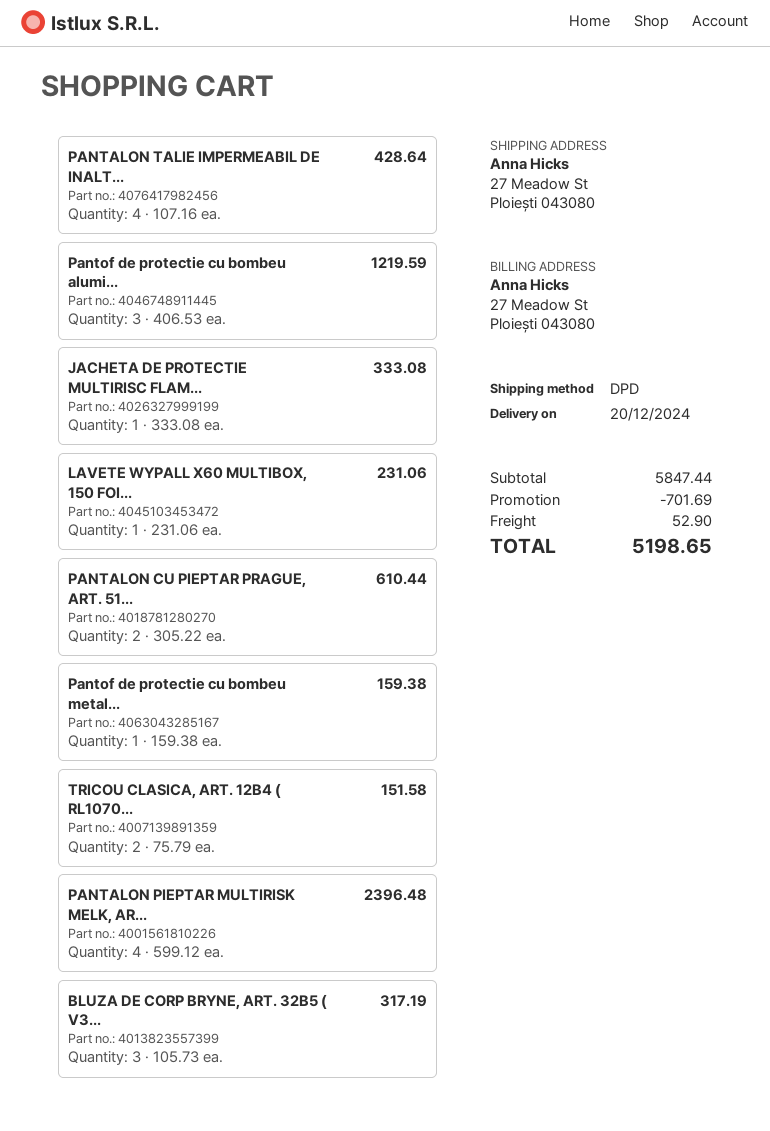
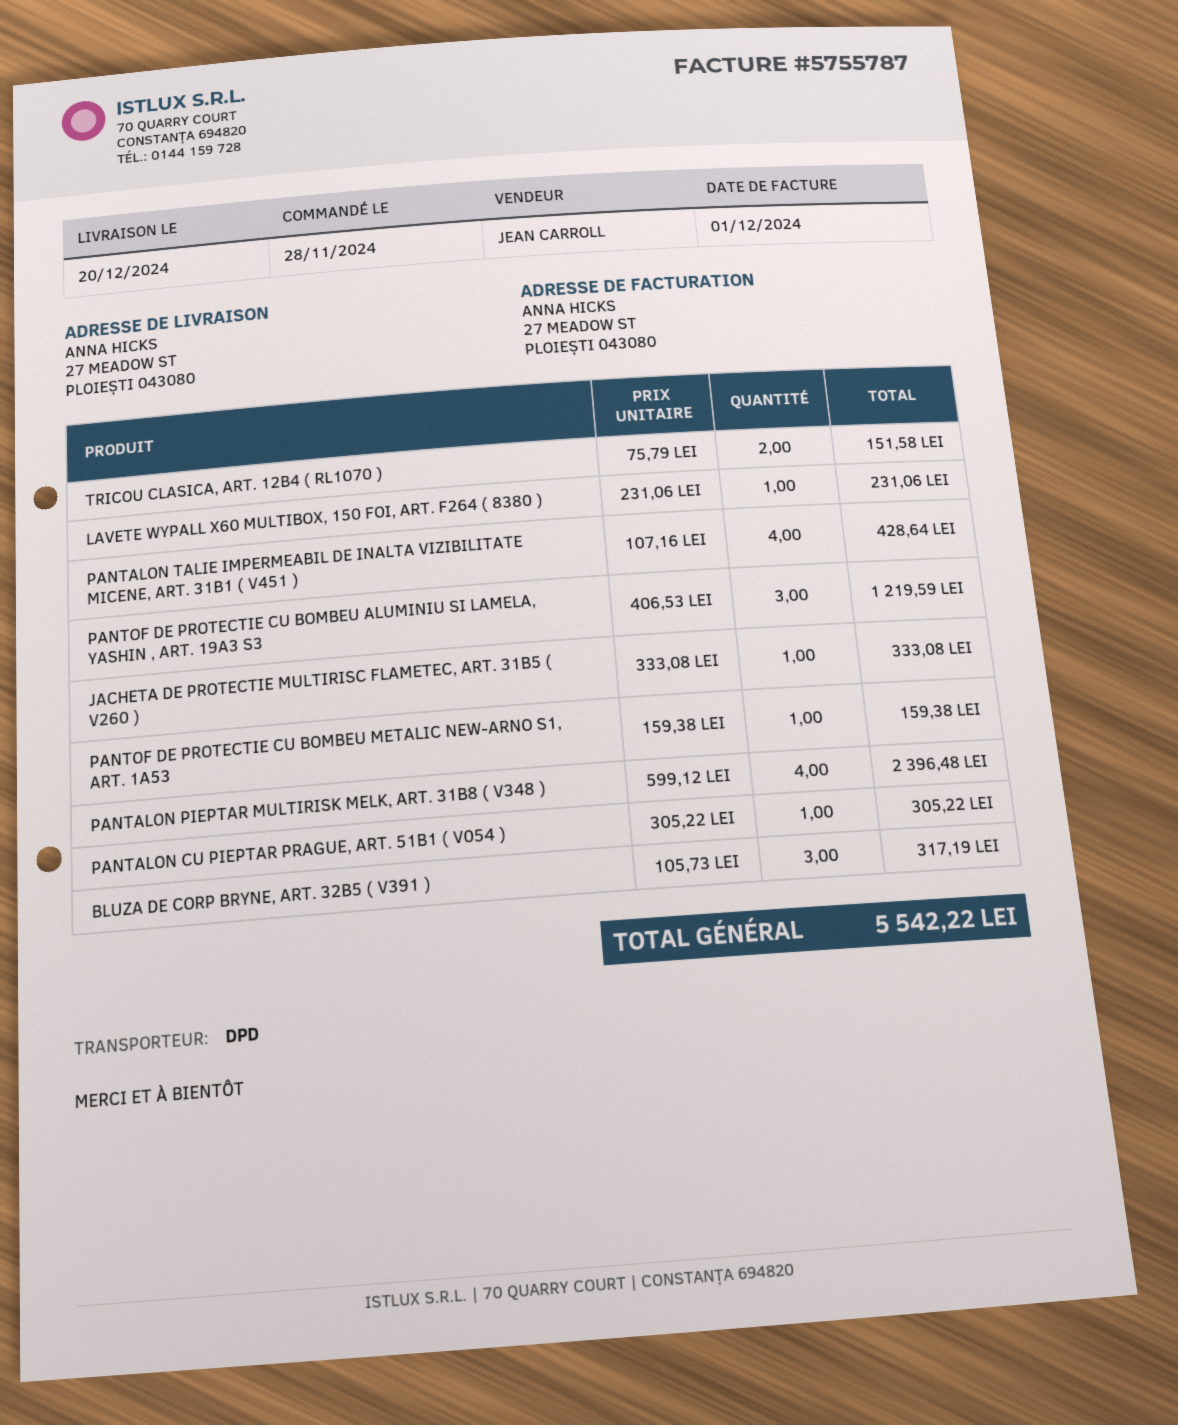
PANTALON CU PIEPTAR PRAGUE, ART. 51...: 2 x 305.22 = 610.44 -> 1 x 305.22 = 305.22
discount: 701.69 -> none
shipping: 52.90 -> none
total: 5198.65 -> 5542.22

